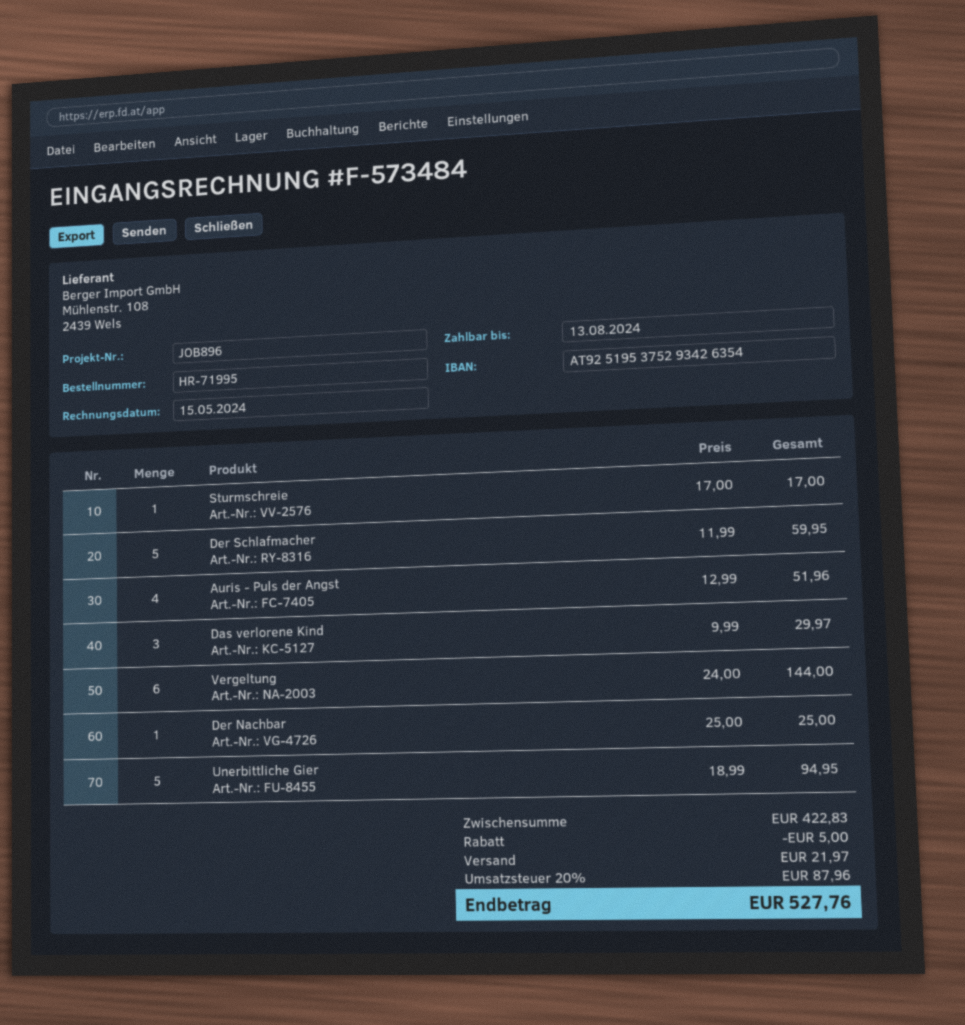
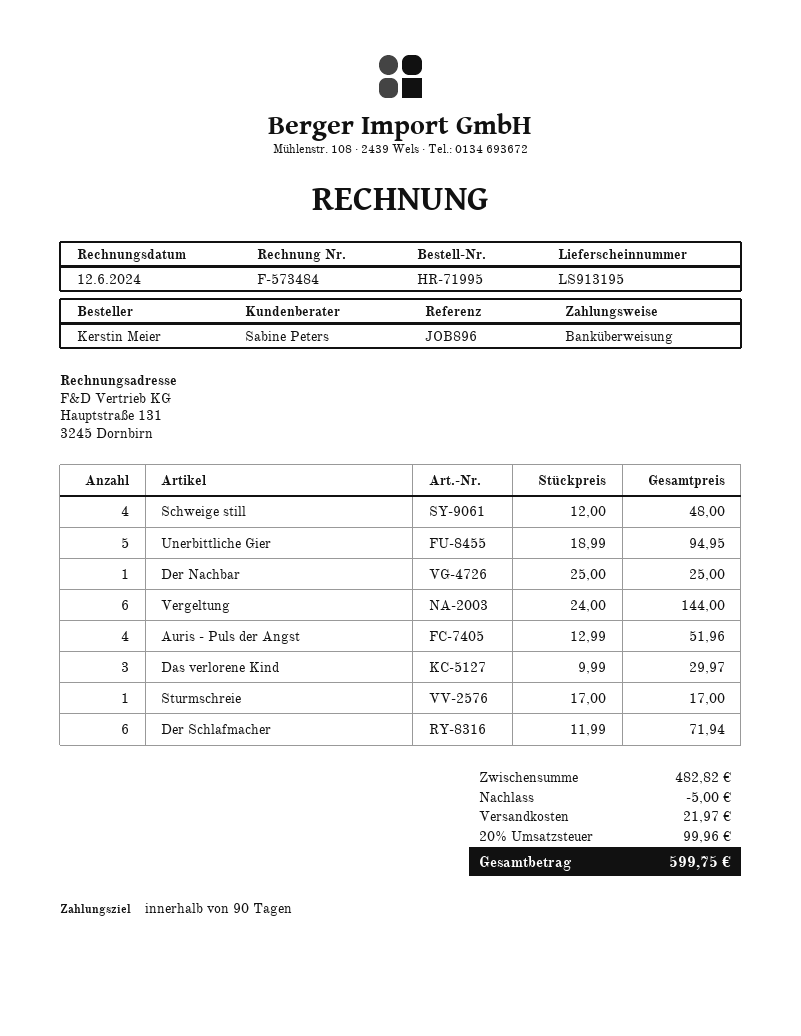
invoice date: 2024-05-15 -> 2024-06-12
Der Schlafmacher: 5 x 11.99 = 59.95 -> 6 x 11.99 = 71.94
Schweige still: none -> 4 x 12.00 = 48.00
subtotal: 422.83 -> 482.82
tax: 20% = 87.96 -> 20% = 99.96
total: 527.76 -> 599.75

